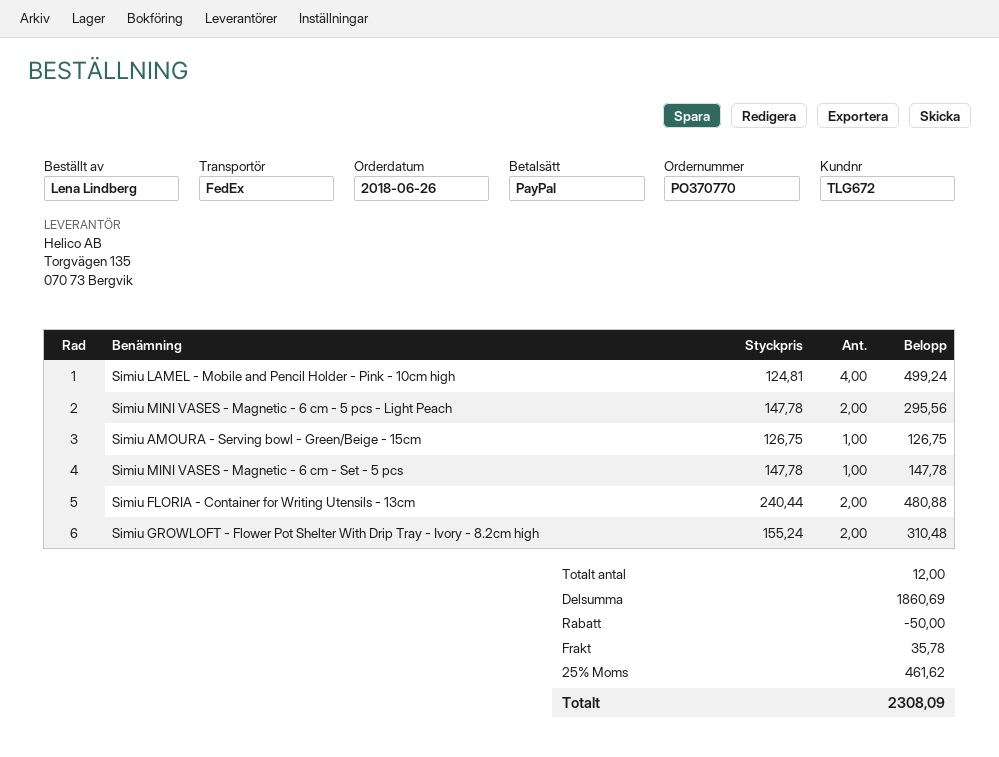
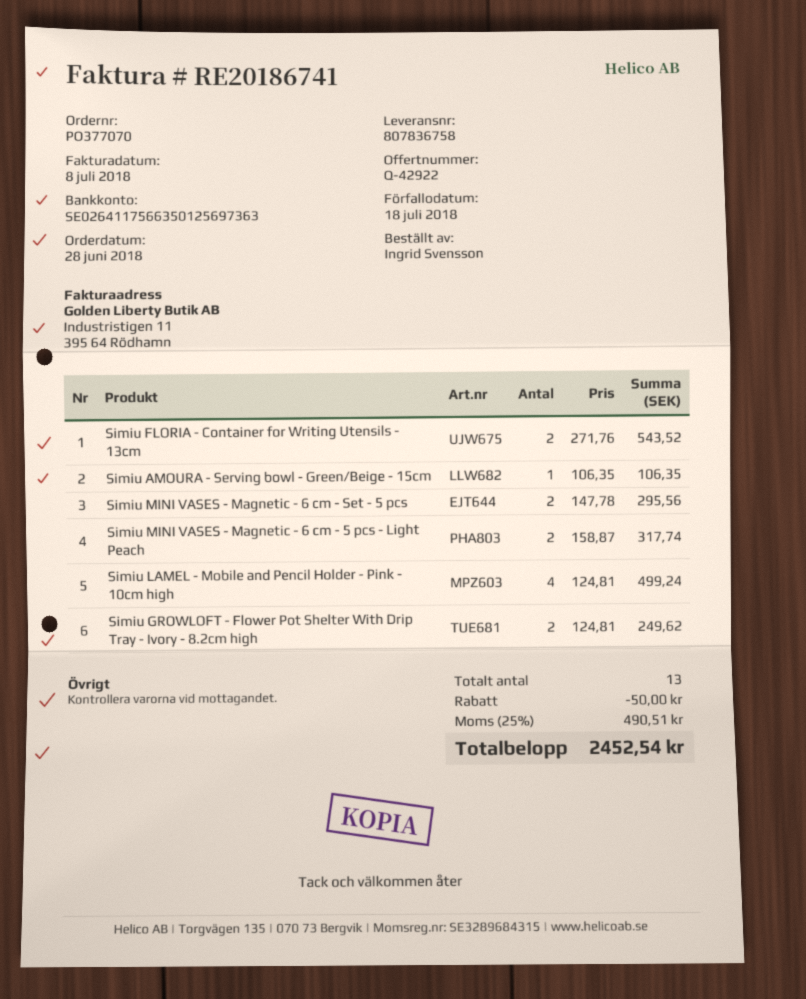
order number: PO370770 -> PO377070
order date: 2018-06-26 -> 2018-06-28
ordered by: Lena Lindberg -> Ingrid Svensson
Simiu MINI VASES - Magnetic - 6 cm - 5 pcs - Light Peach: 2 x 147.78 = 295.56 -> 2 x 158.87 = 317.74
Simiu AMOURA - Serving bowl - Green/Beige - 15cm: 1 x 126.75 = 126.75 -> 1 x 106.35 = 106.35
Simiu MINI VASES - Magnetic - 6 cm - Set - 5 pcs: 1 x 147.78 = 147.78 -> 2 x 147.78 = 295.56
Simiu FLORIA - Container for Writing Utensils - 13cm: 2 x 240.44 = 480.88 -> 2 x 271.76 = 543.52
Simiu GROWLOFT - Flower Pot Shelter With Drip Tray - Ivory - 8.2cm high: 2 x 155.24 = 310.48 -> 2 x 124.81 = 249.62
total quantity: 12 -> 13
shipping: 35.78 -> none
tax: 25% = 461.62 -> 25% = 490.51
total: 2308.09 -> 2452.54

